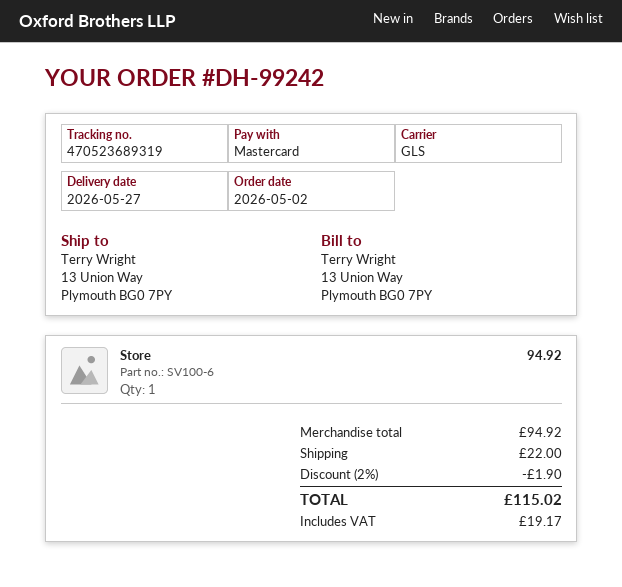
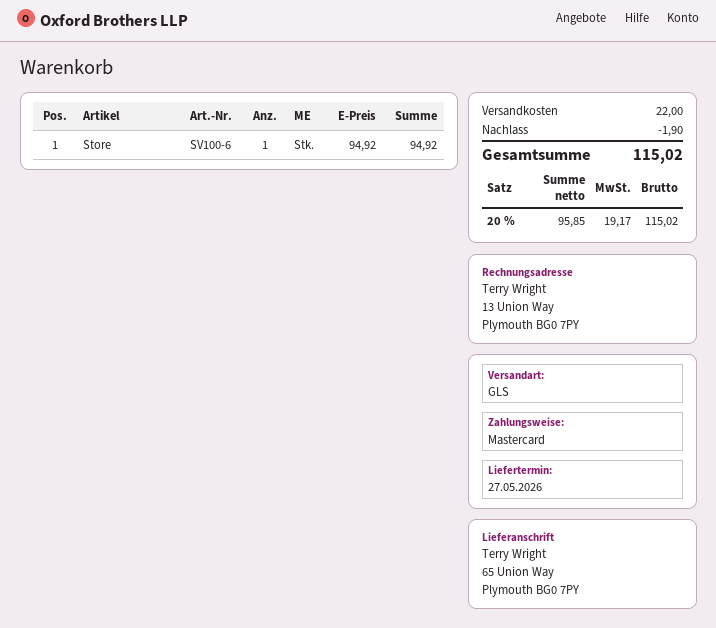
ship to: 13 Union Way, Plymouth BG0 7PY -> 65 Union Way, Plymouth BG0 7PY

